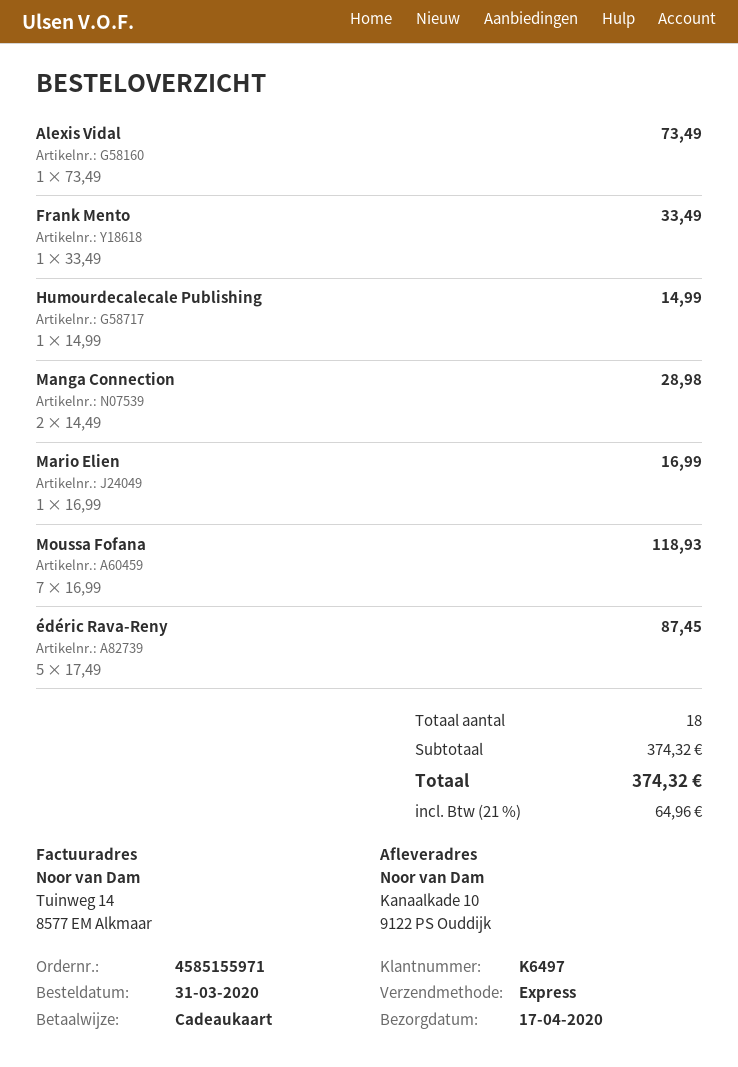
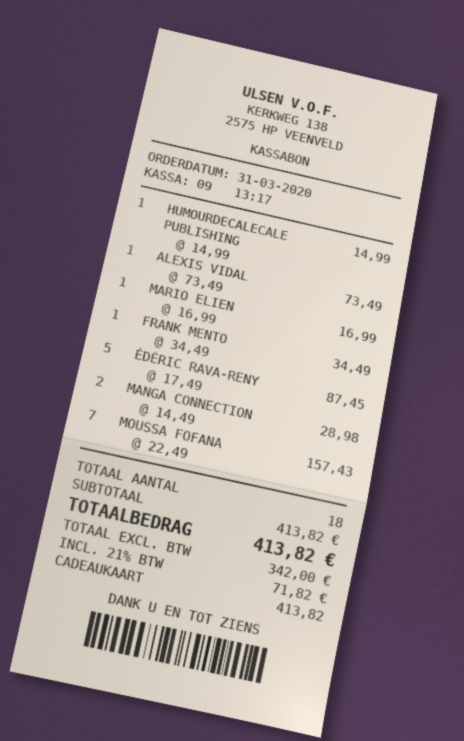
Frank Mento: 1 x 33.49 = 33.49 -> 1 x 34.49 = 34.49
Moussa Fofana: 7 x 16.99 = 118.93 -> 7 x 22.49 = 157.43
subtotal: 374.32 -> 413.82
tax: 21% = 64.96 -> 21% = 71.82
total: 374.32 -> 413.82

